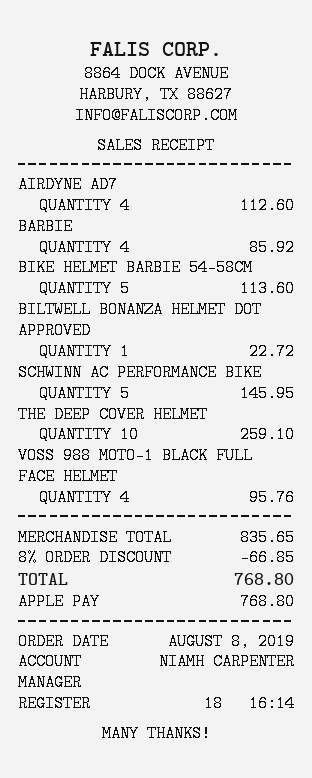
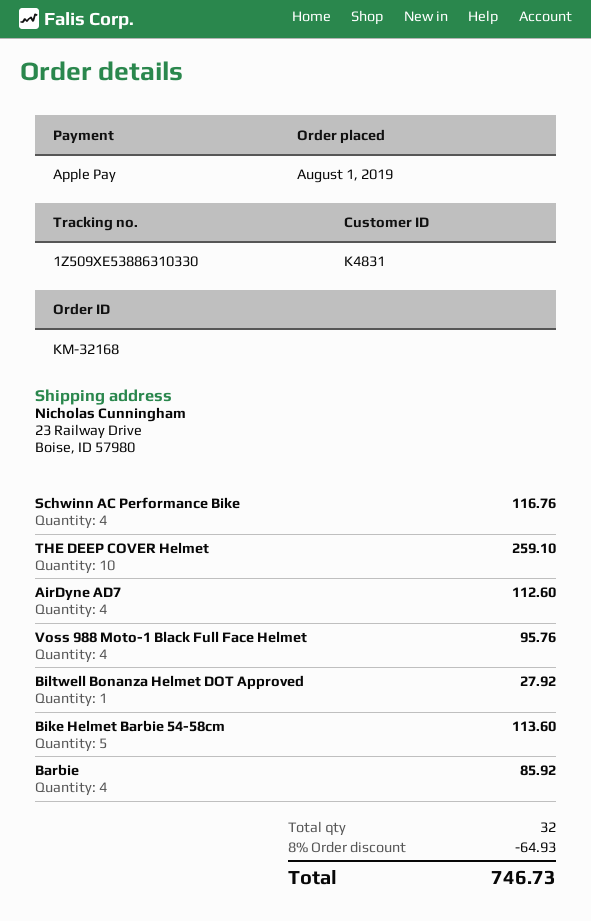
order date: 2019-08-08 -> 2019-08-01
BILTWELL BONANZA HELMET DOT APPROVED: 1 for 22.72 -> 1 for 27.92
SCHWINN AC PERFORMANCE BIKE: 5 for 145.95 -> 4 for 116.76
discount: 8% = 66.85 -> 8% = 64.93
total: 768.80 -> 746.73

